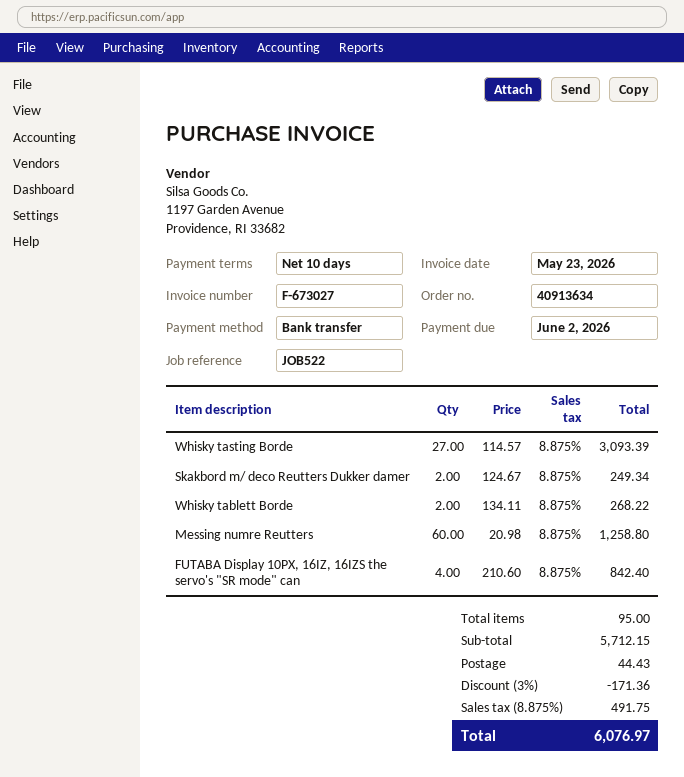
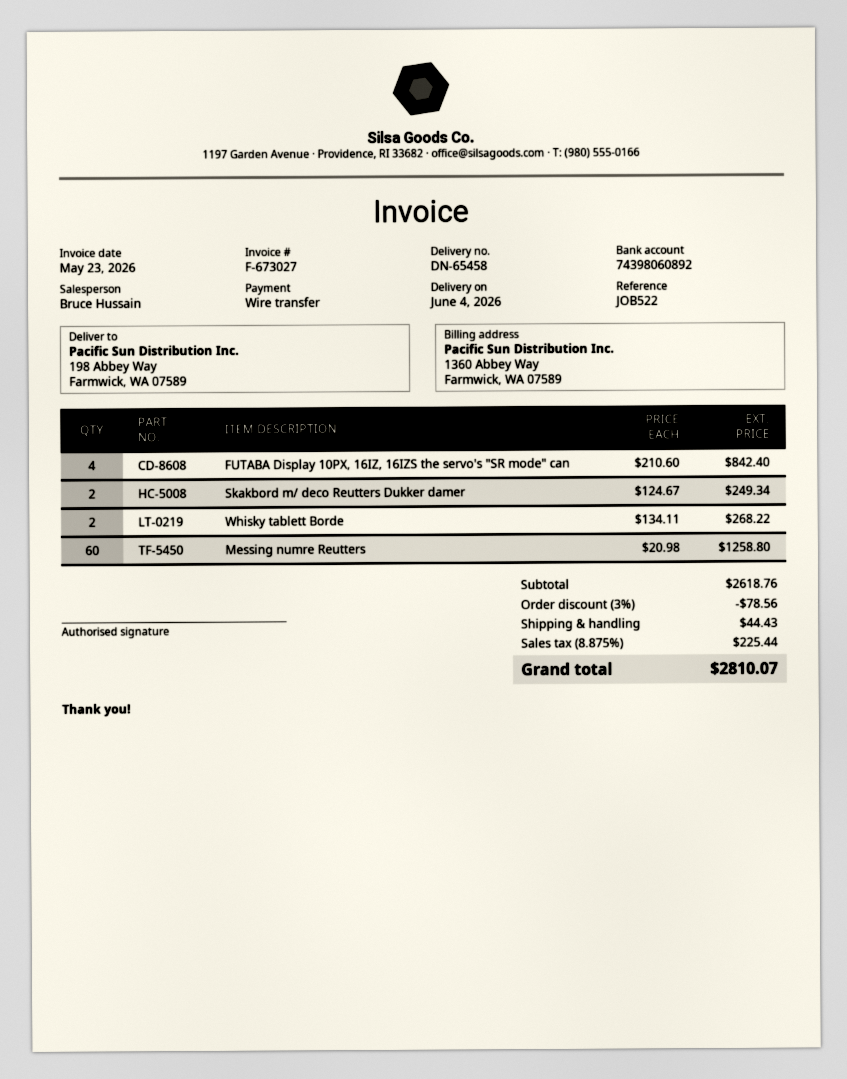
Whisky tasting Borde: 27 x 114.57 = 3093.39 -> none
subtotal: 5712.15 -> 2618.76
discount: 3% = 171.36 -> 3% = 78.56
tax: 8.875% = 491.75 -> 8.875% = 225.44
total: 6076.97 -> 2810.07

